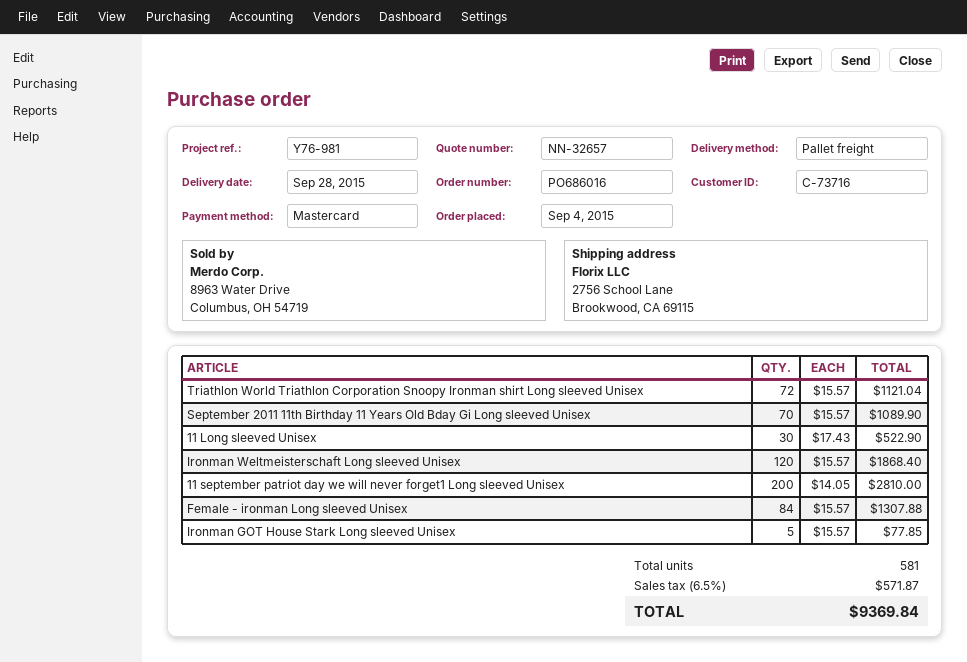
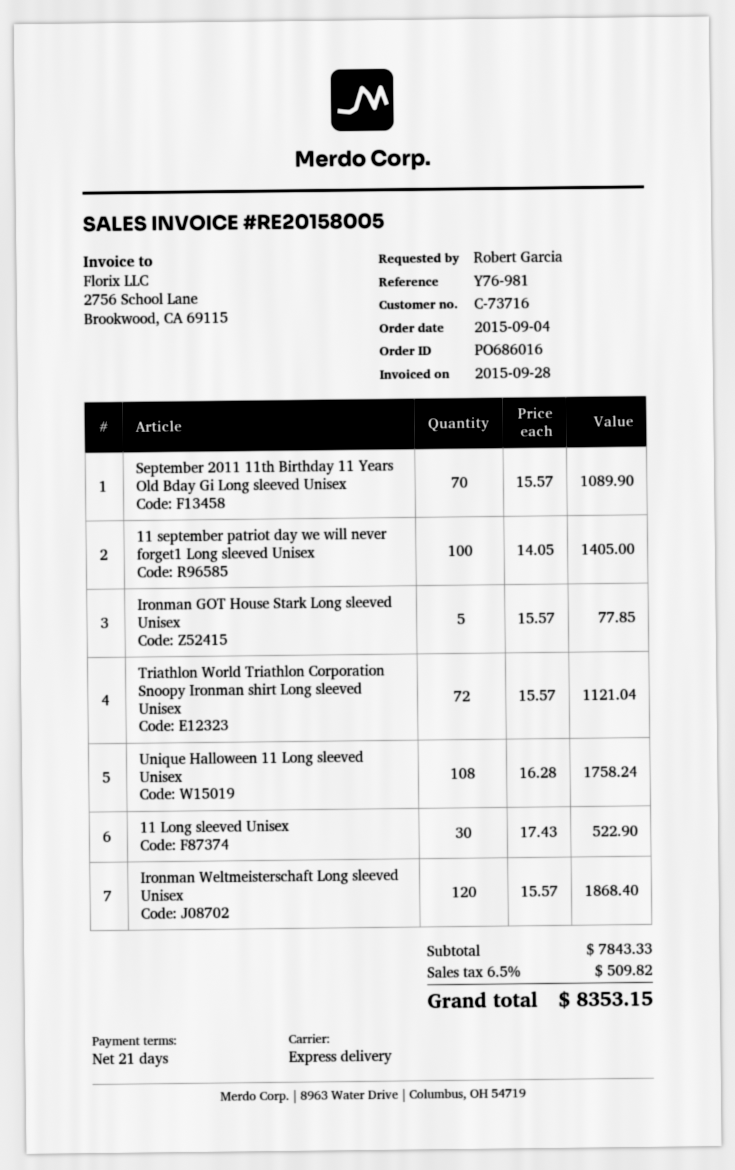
shipping method: pallet freight -> express
11 september patriot day we will never forget1 Long sleeved Unisex: 200 x 14.05 = 2810.00 -> 100 x 14.05 = 1405.00
Female - ironman Long sleeved Unisex: 84 x 15.57 = 1307.88 -> none
Unique Halloween 11 Long sleeved Unisex: none -> 108 x 16.28 = 1758.24
tax: 6.5% = 571.87 -> 6.5% = 509.82
total: 9369.84 -> 8353.15

